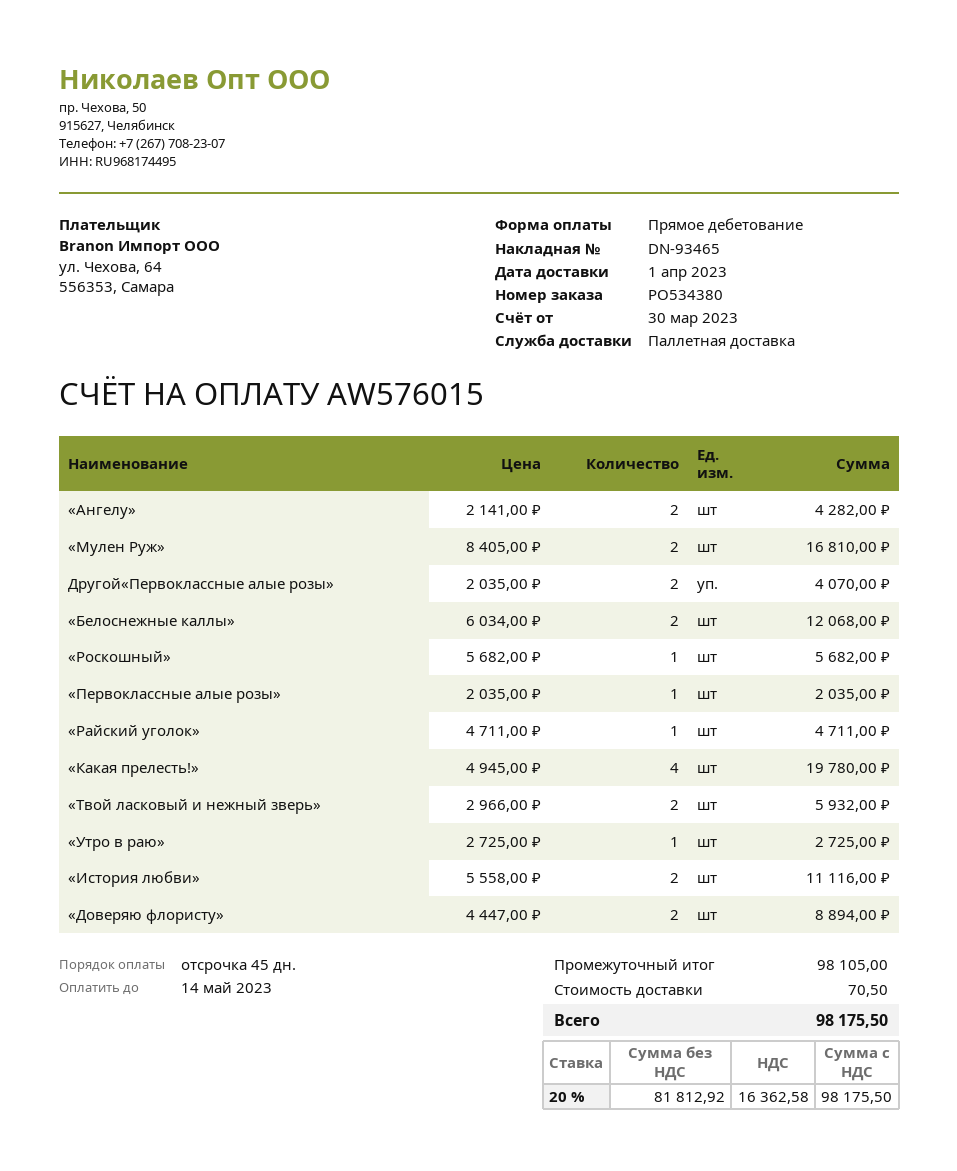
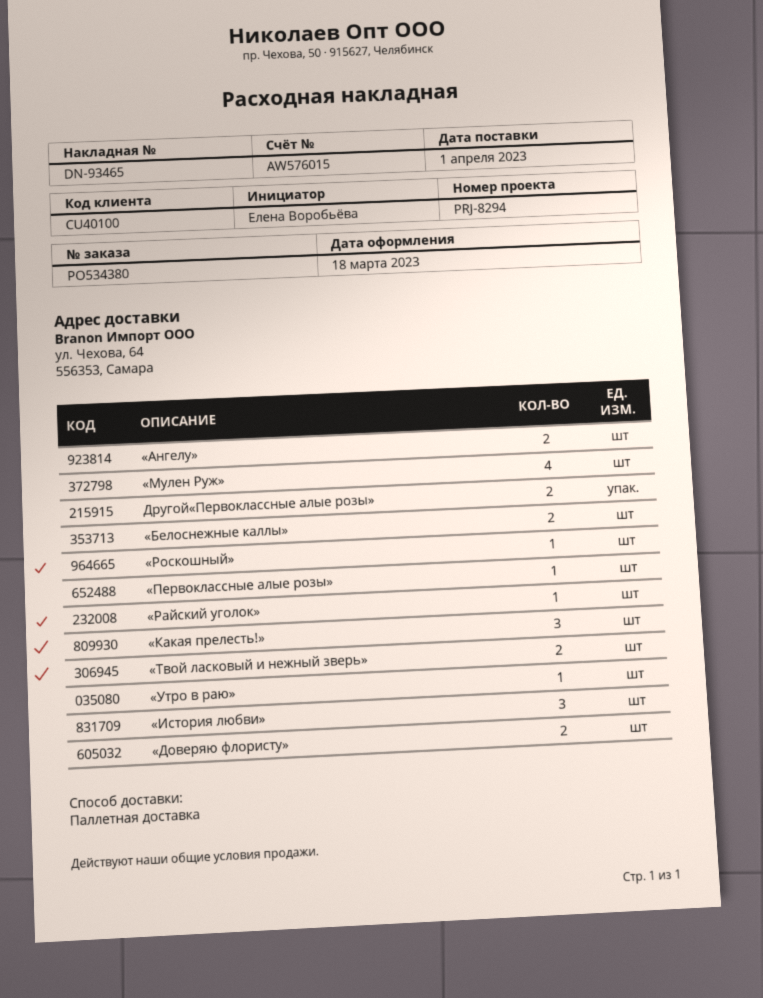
«Мулен Руж»: 2 -> 4
«Какая прелесть!»: 4 -> 3
«История любви»: 2 -> 3

